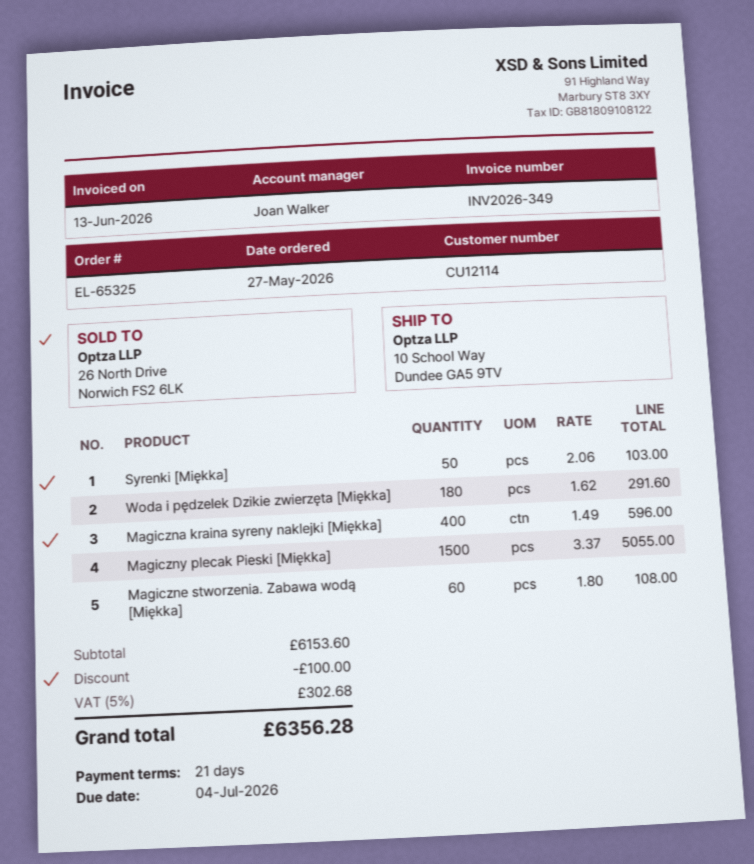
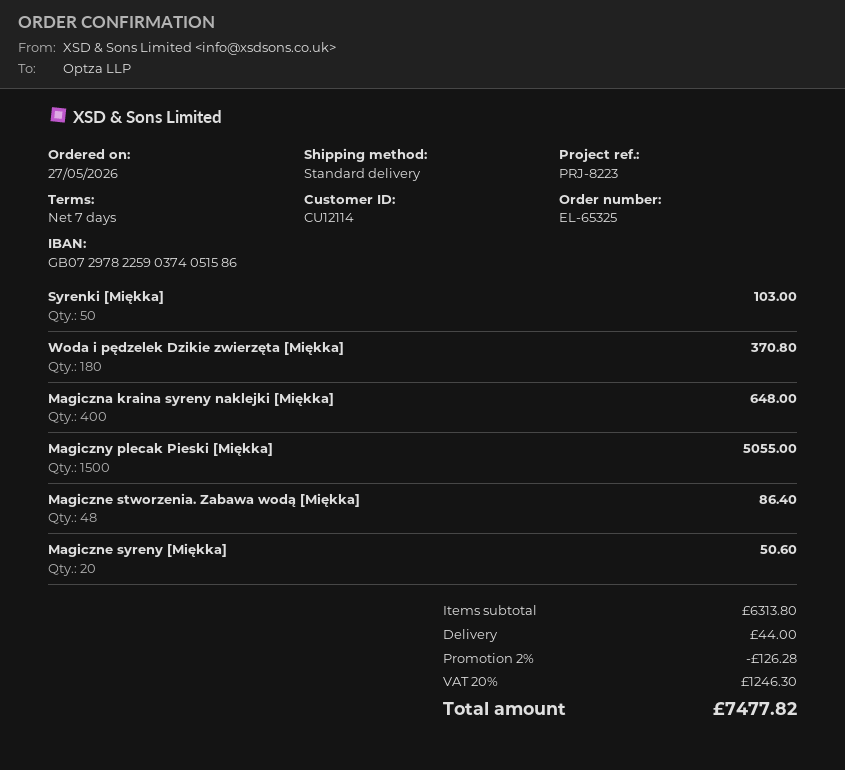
payment terms: 21 days -> 7 days
Woda i pędzelek Dzikie zwierzęta [Miękka]: 180 for 291.60 -> 180 for 370.80
Magiczna kraina syreny naklejki [Miękka]: 400 for 596.00 -> 400 for 648.00
Magiczne stworzenia. Zabawa wodą [Miękka]: 60 for 108.00 -> 48 for 86.40
Magiczne syreny [Miękka]: none -> 20 for 50.60
subtotal: 6153.60 -> 6313.80
discount: 100.00 -> 126.28
shipping: none -> 44.00
tax: 5% = 302.68 -> 20% = 1246.30
total: 6356.28 -> 7477.82

